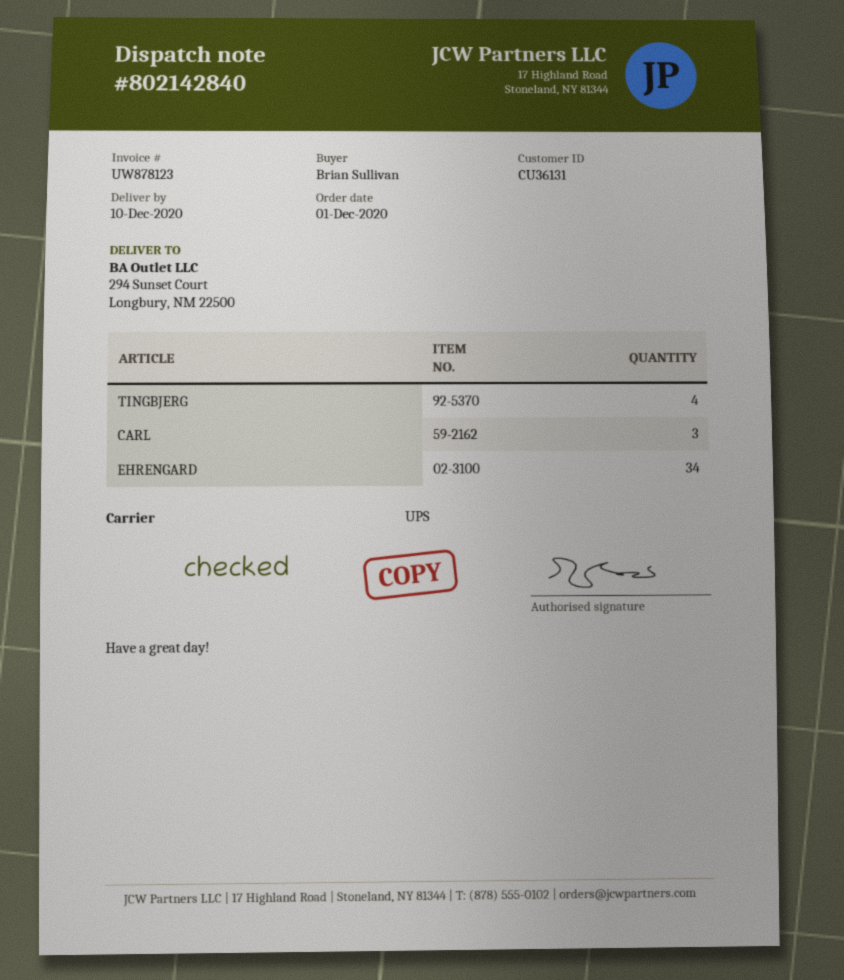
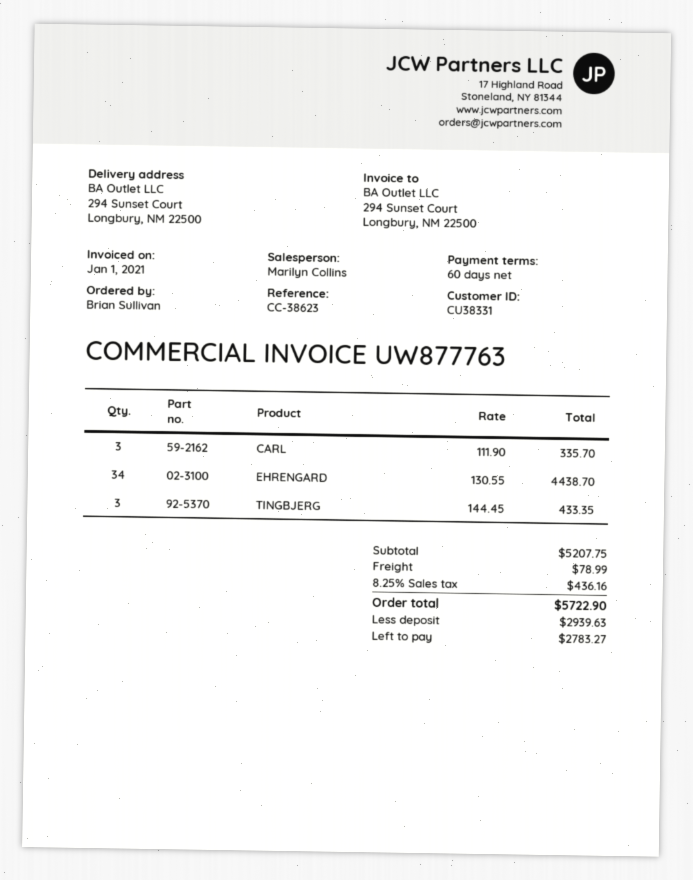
invoice number: UW878123 -> UW877763
customer number: CU36131 -> CU38331
TINGBJERG: 4 -> 3

